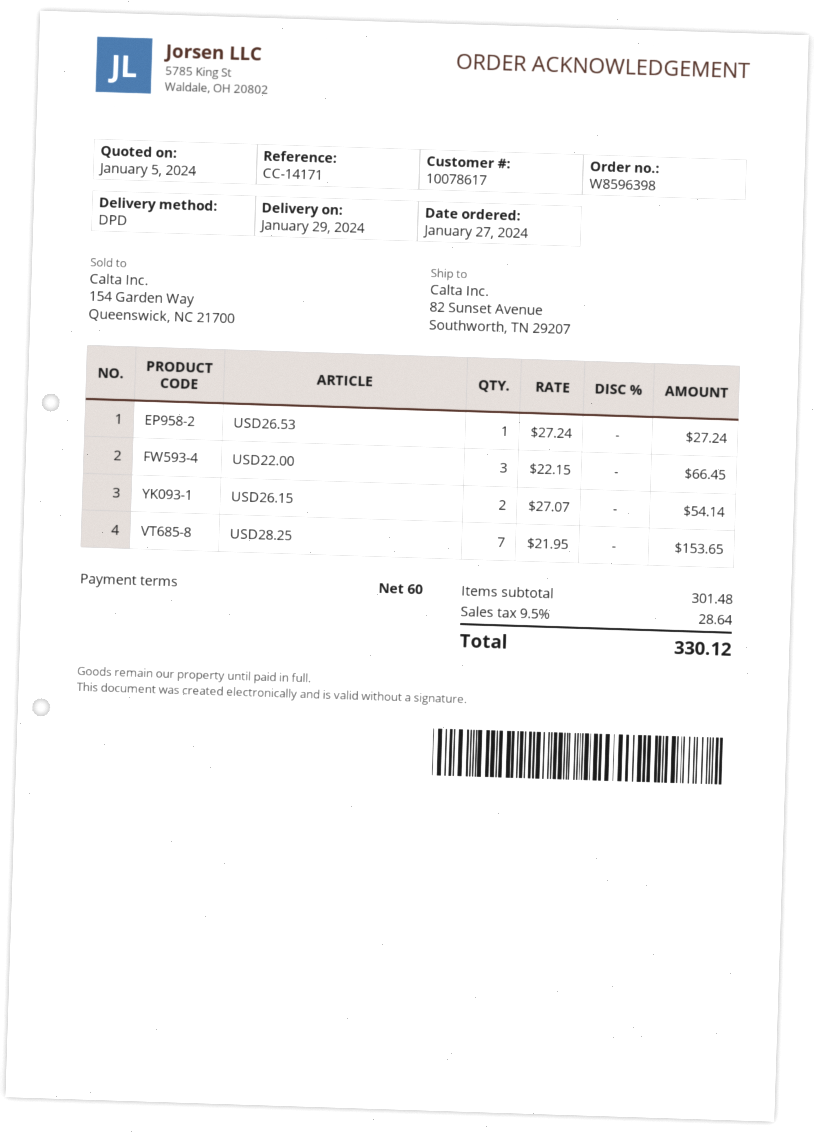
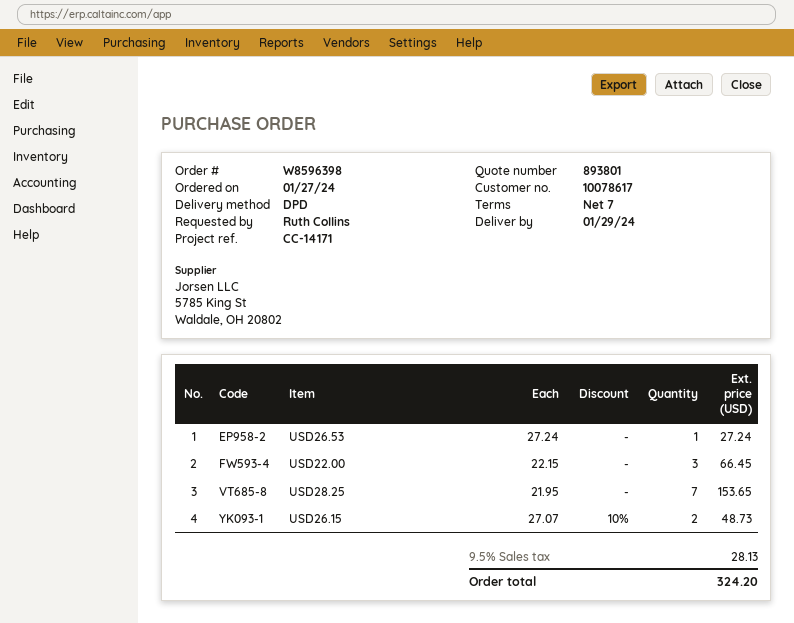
payment terms: 60 days -> 7 days
USD26.15: 2 x 27.07 = 54.14 -> 2 x 27.07 - 10% = 48.73
tax: 9.5% = 28.64 -> 9.5% = 28.13
total: 330.12 -> 324.20

